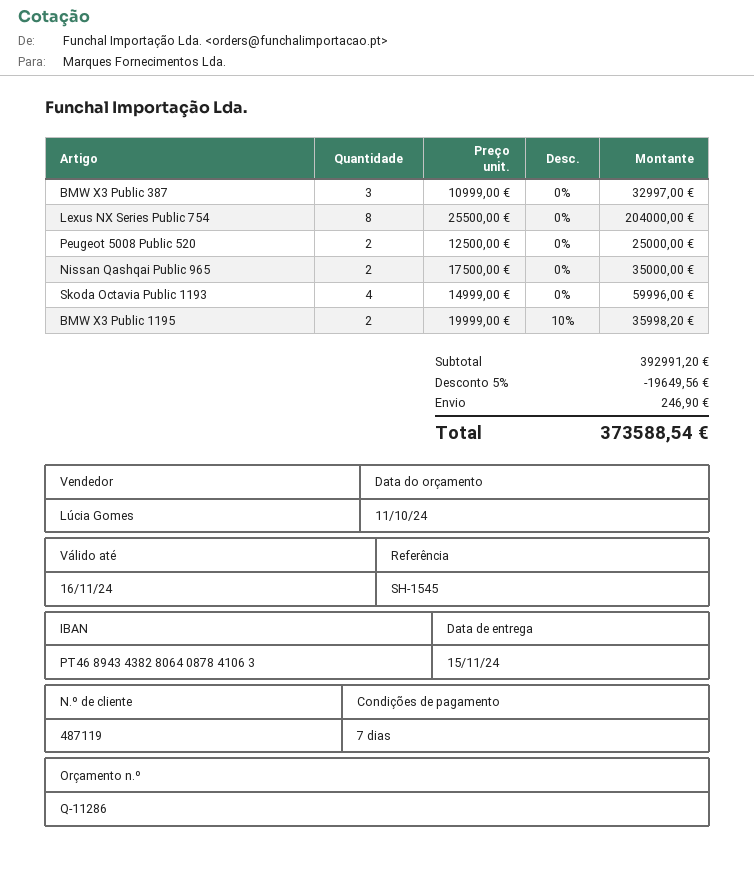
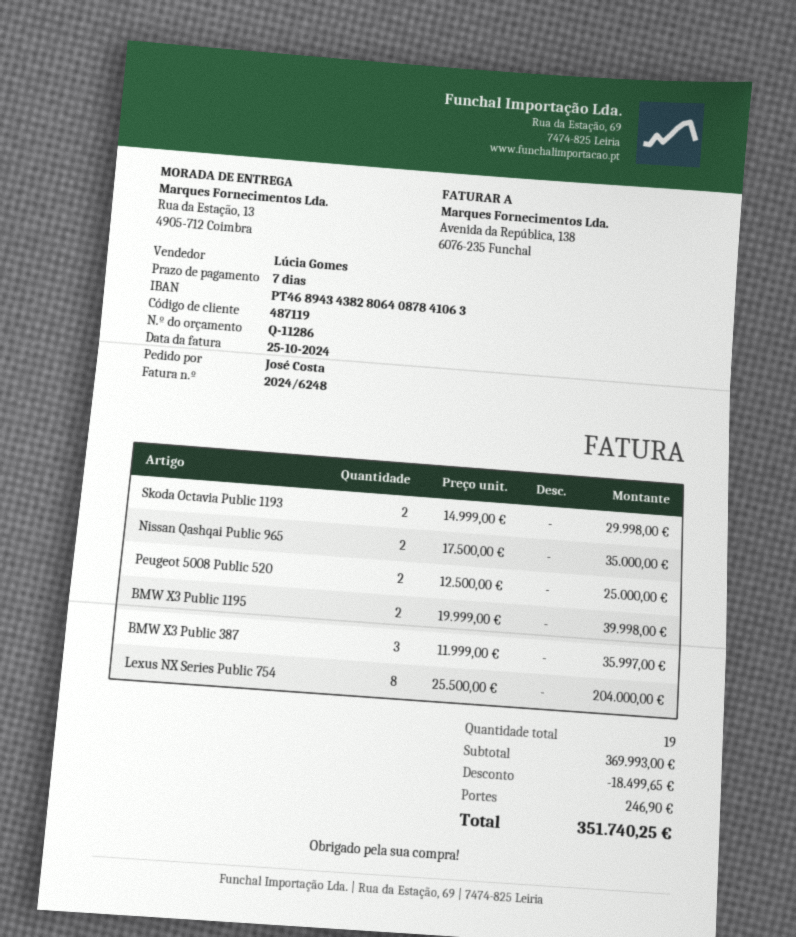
BMW X3 Public 387: 3 x 10999.00 = 32997.00 -> 3 x 11999.00 = 35997.00
Skoda Octavia Public 1193: 4 x 14999.00 = 59996.00 -> 2 x 14999.00 = 29998.00
BMW X3 Public 1195: 2 x 19999.00 - 10% = 35998.20 -> 2 x 19999.00 = 39998.00
subtotal: 392991.20 -> 369993.00
discount: 19649.56 -> 18499.65
total: 373588.54 -> 351740.25

